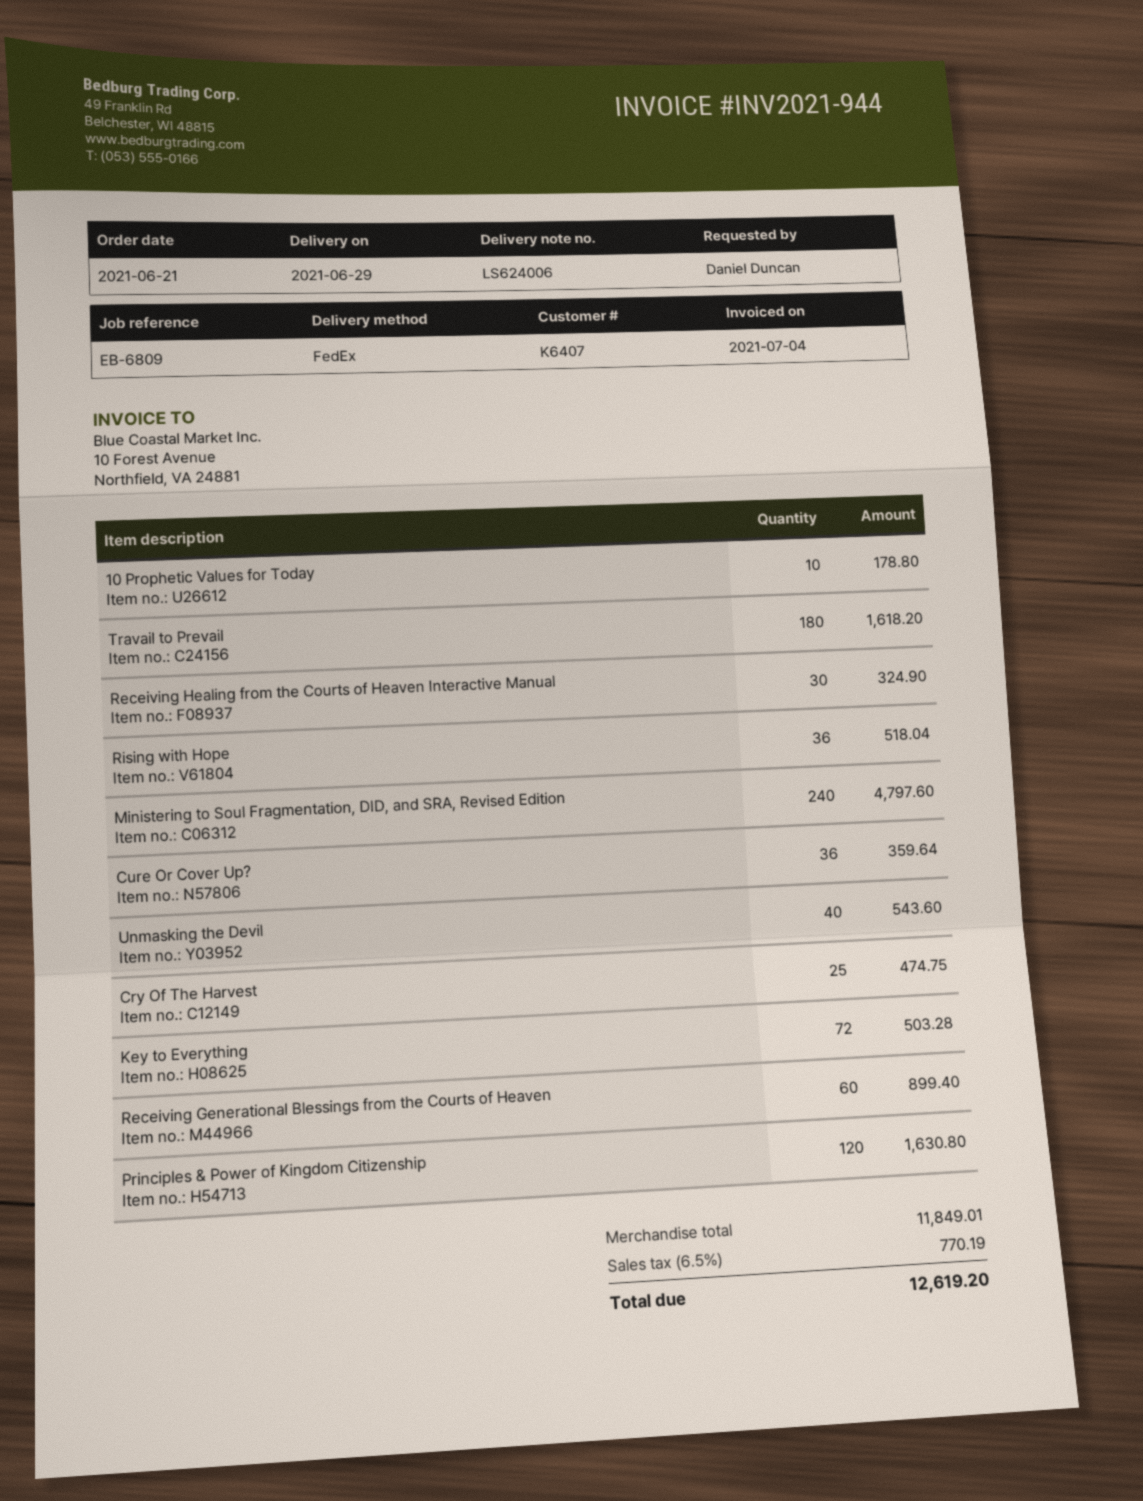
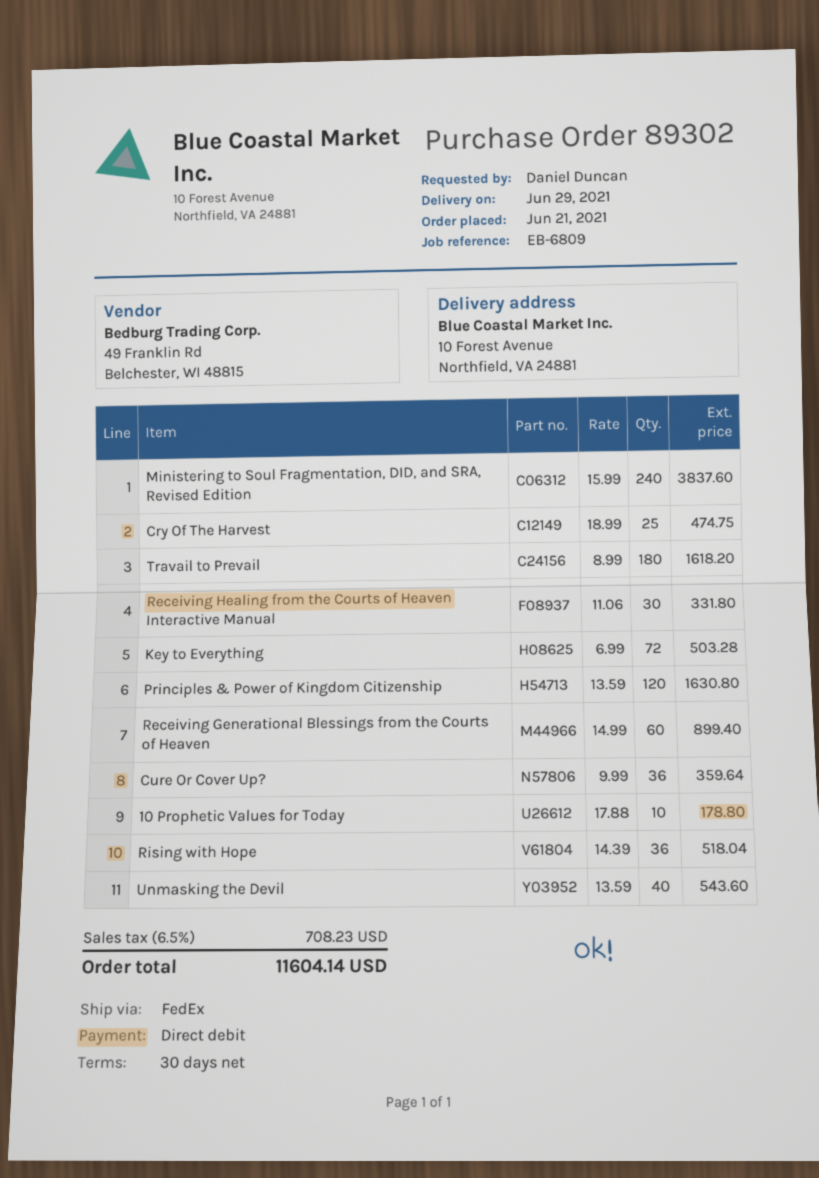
Receiving Healing from the Courts of Heaven Interactive Manual: 30 for 324.90 -> 30 for 331.80
Ministering to Soul Fragmentation, DID, and SRA, Revised Edition: 240 for 4797.60 -> 240 for 3837.60
tax: 6.5% = 770.19 -> 6.5% = 708.23
total: 12619.20 -> 11604.14

